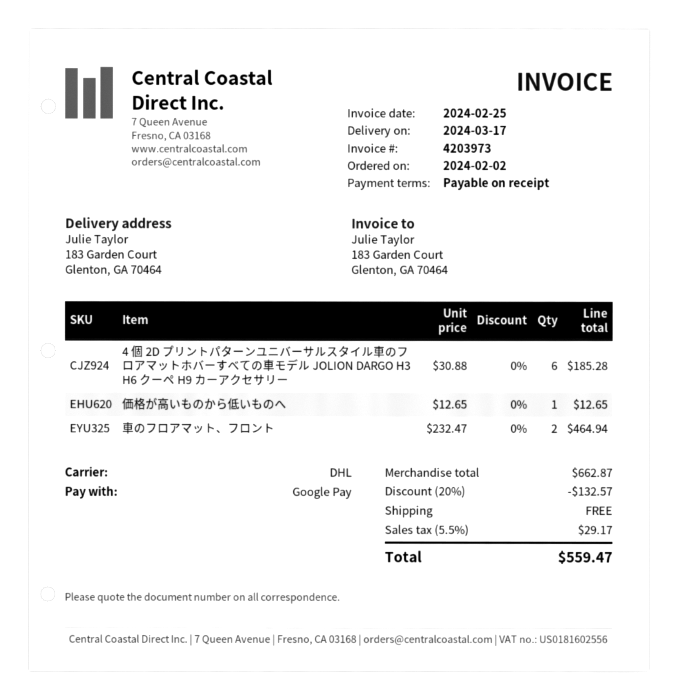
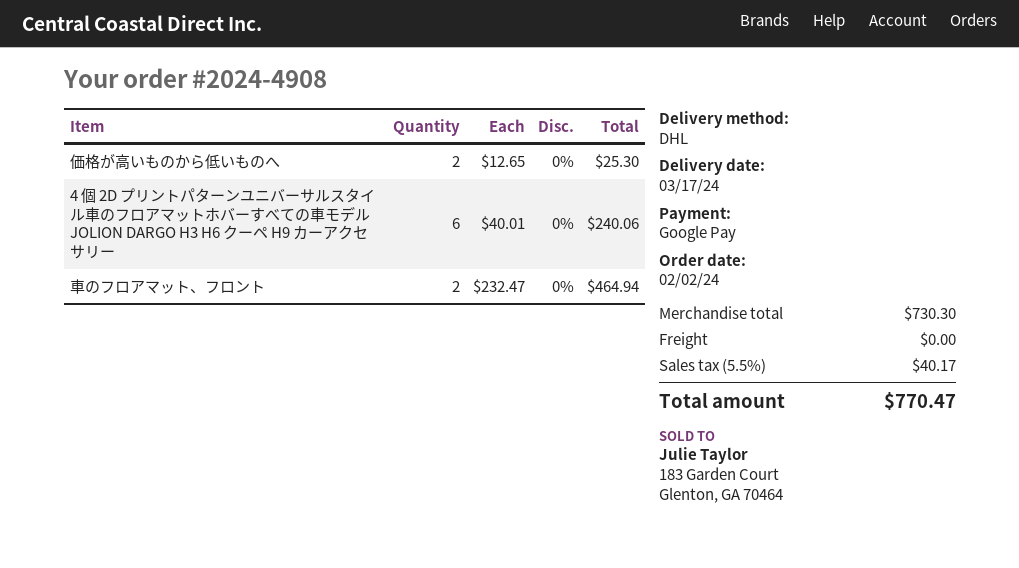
4 個 2D プリントパターンユニバーサルスタイル車のフロアマットホバーすべての車モデル JOLION DARGO H3 H6 クーペ H9 カーアクセサリー: 6 x 30.88 = 185.28 -> 6 x 40.01 = 240.06
価格が高いものから低いものへ: 1 x 12.65 = 12.65 -> 2 x 12.65 = 25.30
subtotal: 662.87 -> 730.30
discount: 20% = 132.57 -> none
tax: 5.5% = 29.17 -> 5.5% = 40.17
total: 559.47 -> 770.47

